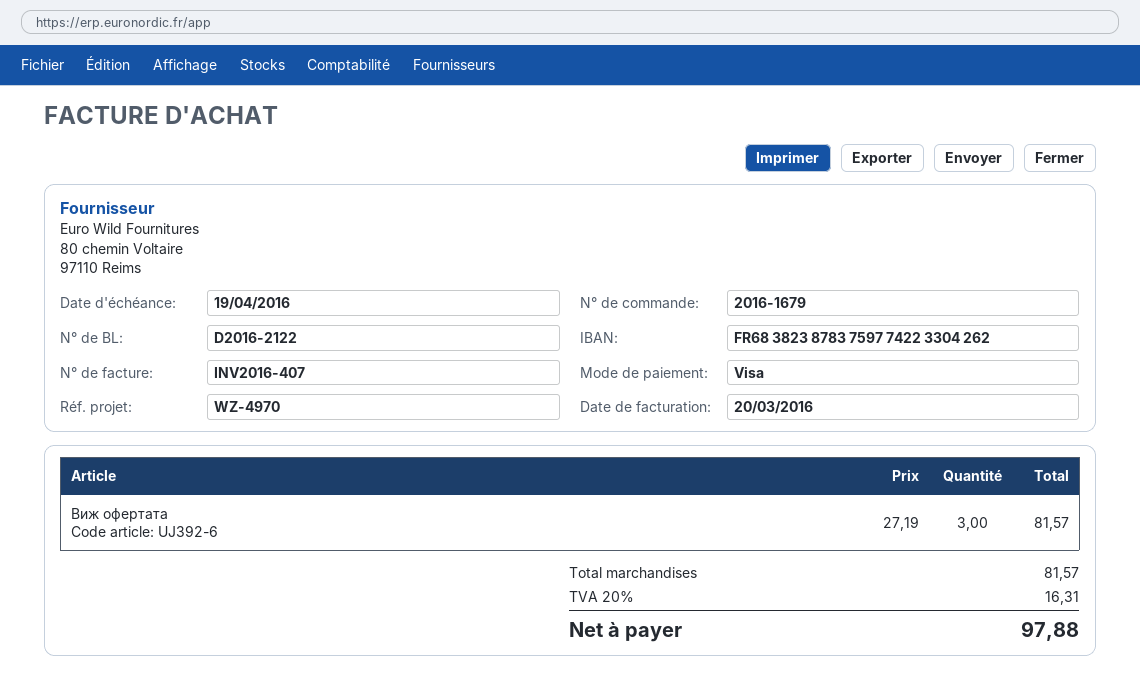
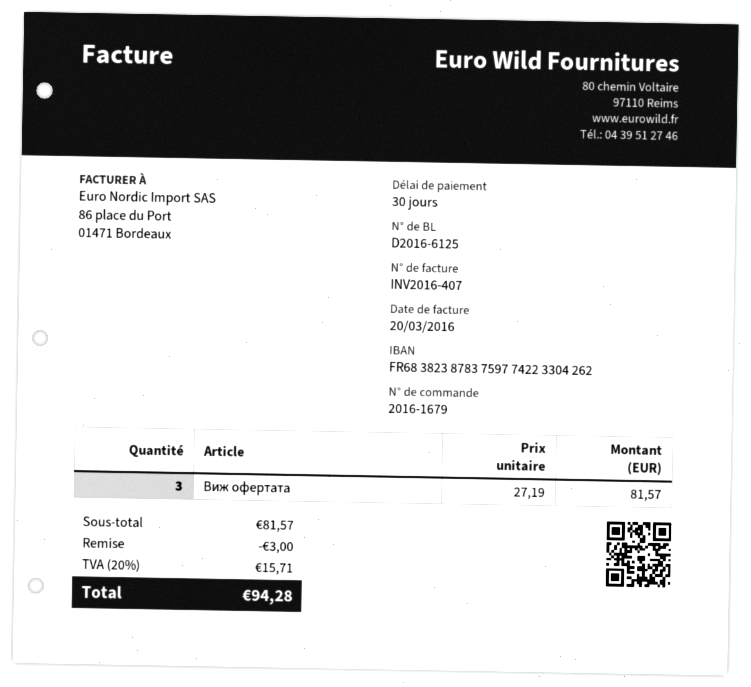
delivery note number: D2016-2122 -> D2016-6125
discount: none -> 3.00
tax: 20% = 16.31 -> 20% = 15.71
total: 97.88 -> 94.28

